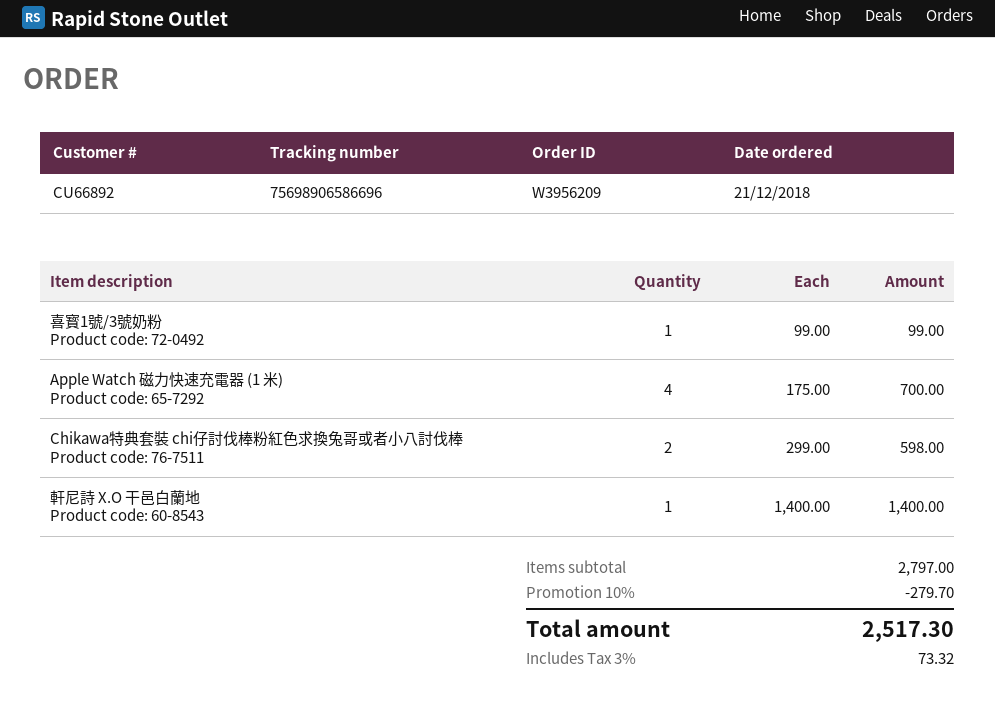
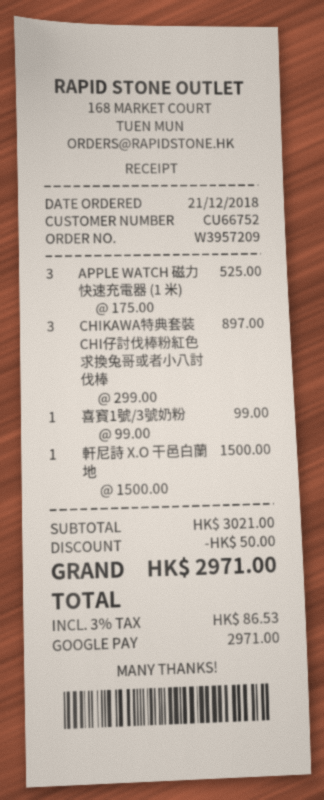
order number: W3956209 -> W3957209
customer number: CU66892 -> CU66752
Apple Watch 磁力快速充電器 (1 米): 4 x 175.00 = 700.00 -> 3 x 175.00 = 525.00
Chikawa特典套裝 chi仔討伐棒粉紅色求換兔哥或者小八討伐棒: 2 x 299.00 = 598.00 -> 3 x 299.00 = 897.00
軒尼詩 X.O 干邑白蘭地: 1 x 1400.00 = 1400.00 -> 1 x 1500.00 = 1500.00
subtotal: 2797.00 -> 3021.00
discount: 279.70 -> 50.00
tax: 3% = 73.32 -> 3% = 86.53
total: 2517.30 -> 2971.00

